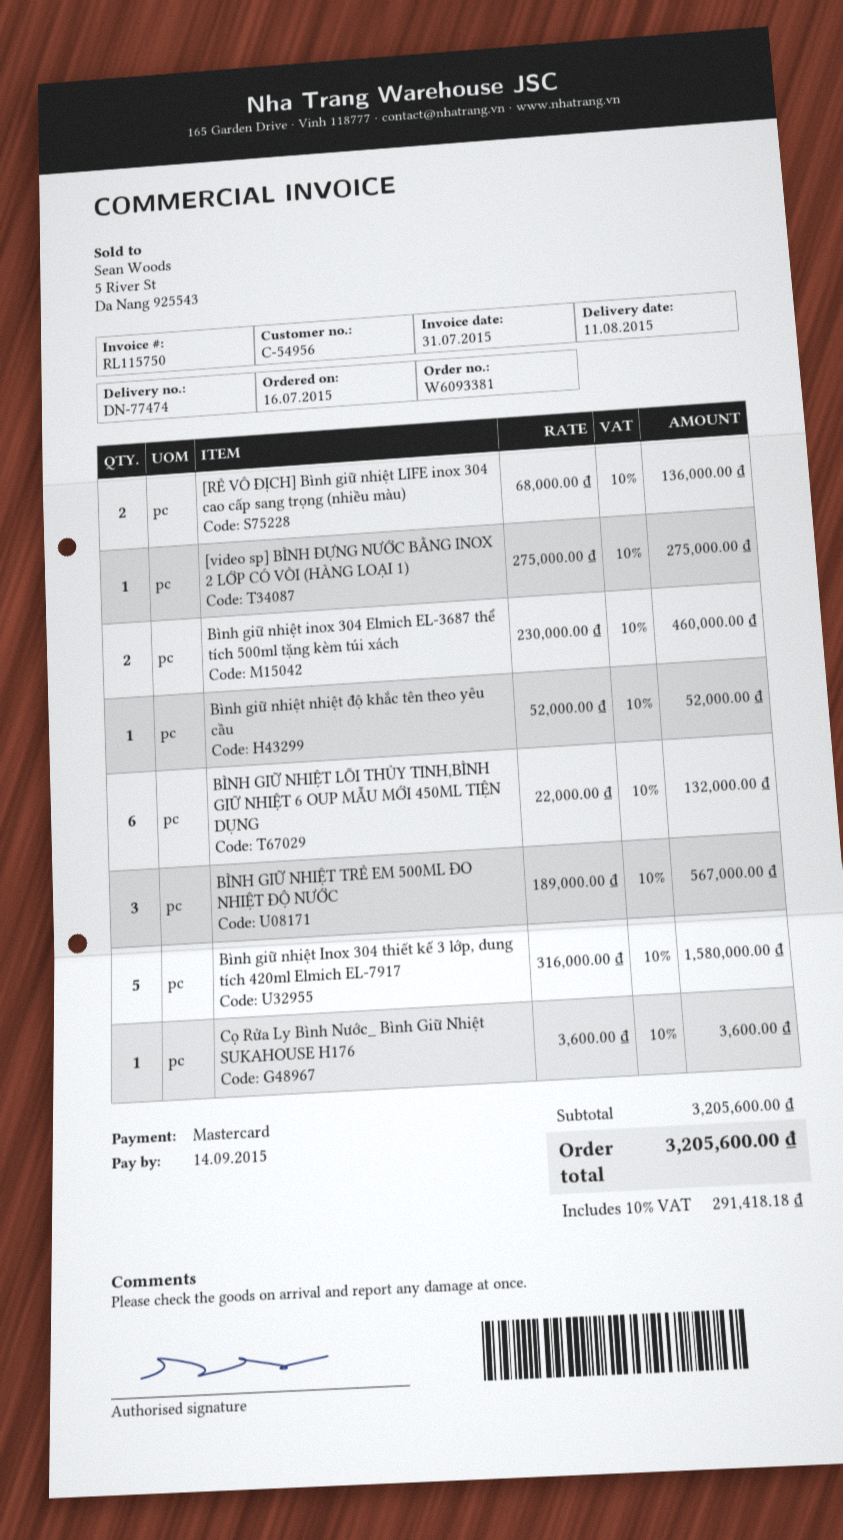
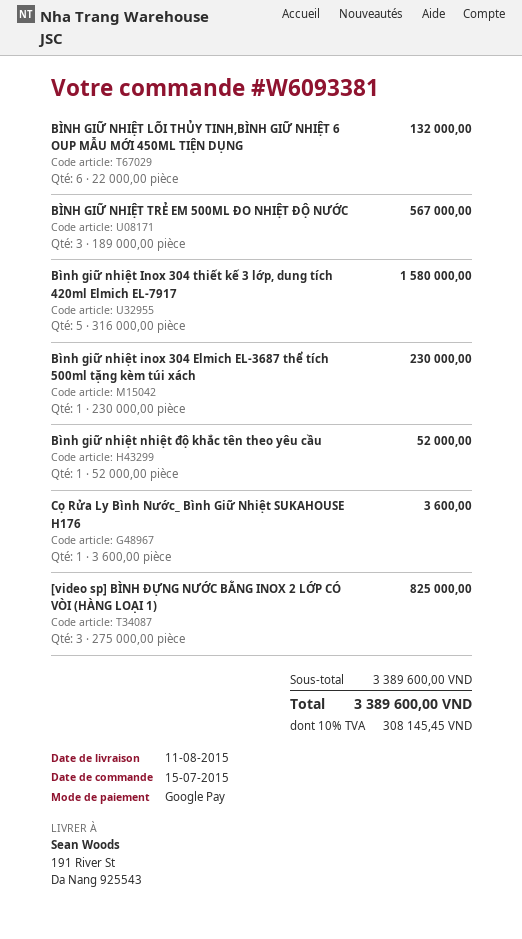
order date: 2015-07-16 -> 2015-07-15
payment method: Mastercard -> Google Pay
[RẺ VÔ ĐỊCH] Bình giữ nhiệt LIFE inox 304 cao cấp sang trọng (nhiều màu): 2 x 68000.00 = 136000.00 -> none
[video sp] BÌNH ĐỰNG NƯỚC BẰNG INOX 2 LỚP CÓ VÒI (HÀNG LOẠI 1): 1 x 275000.00 = 275000.00 -> 3 x 275000.00 = 825000.00
Bình giữ nhiệt inox 304 Elmich EL-3687 thể tích 500ml tặng kèm túi xách: 2 x 230000.00 = 460000.00 -> 1 x 230000.00 = 230000.00
subtotal: 3205600.00 -> 3389600.00
tax: 10% = 291418.18 -> 10% = 308145.45
total: 3205600.00 -> 3389600.00

